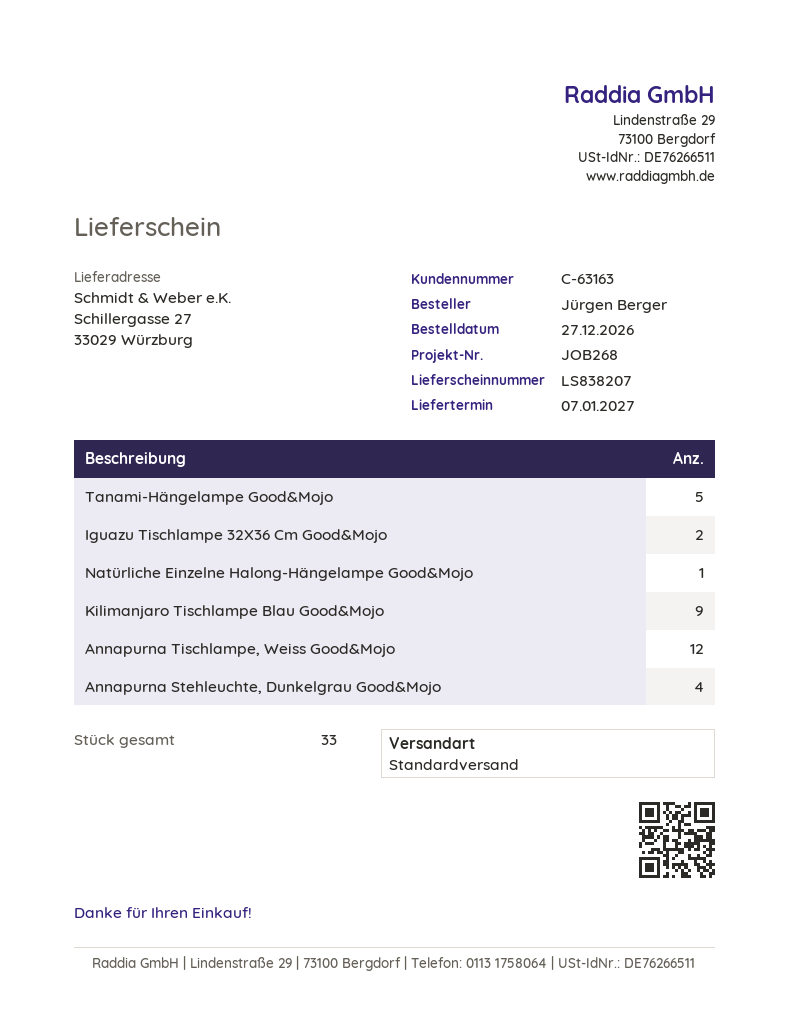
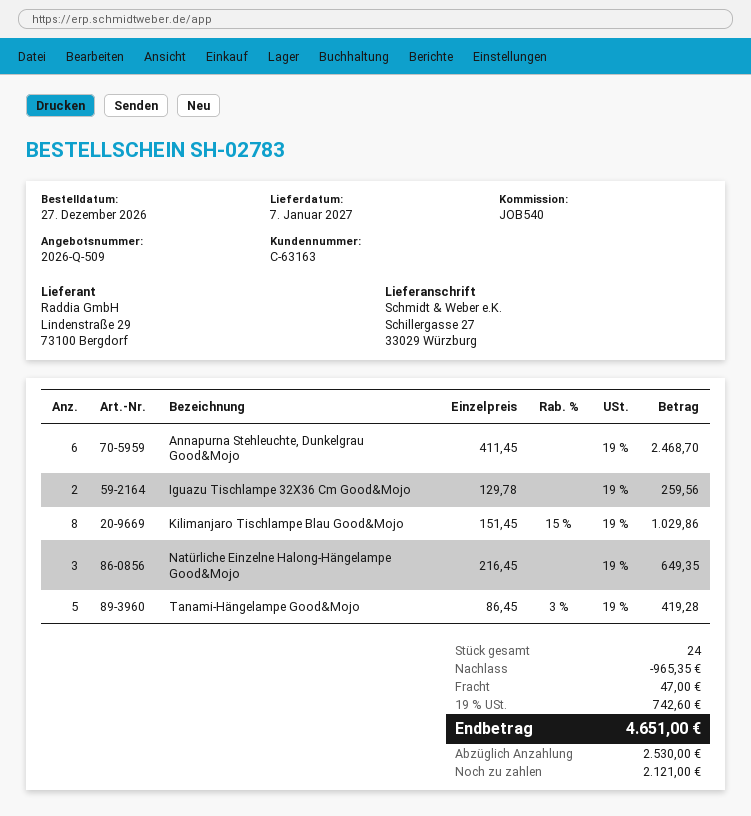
reference: JOB268 -> JOB540
Natürliche Einzelne Halong-Hängelampe Good&Mojo: 1 -> 3
Kilimanjaro Tischlampe Blau Good&Mojo: 9 -> 8
Annapurna Tischlampe, Weiss Good&Mojo: 12 -> none
Annapurna Stehleuchte, Dunkelgrau Good&Mojo: 4 -> 6
total quantity: 33 -> 24

